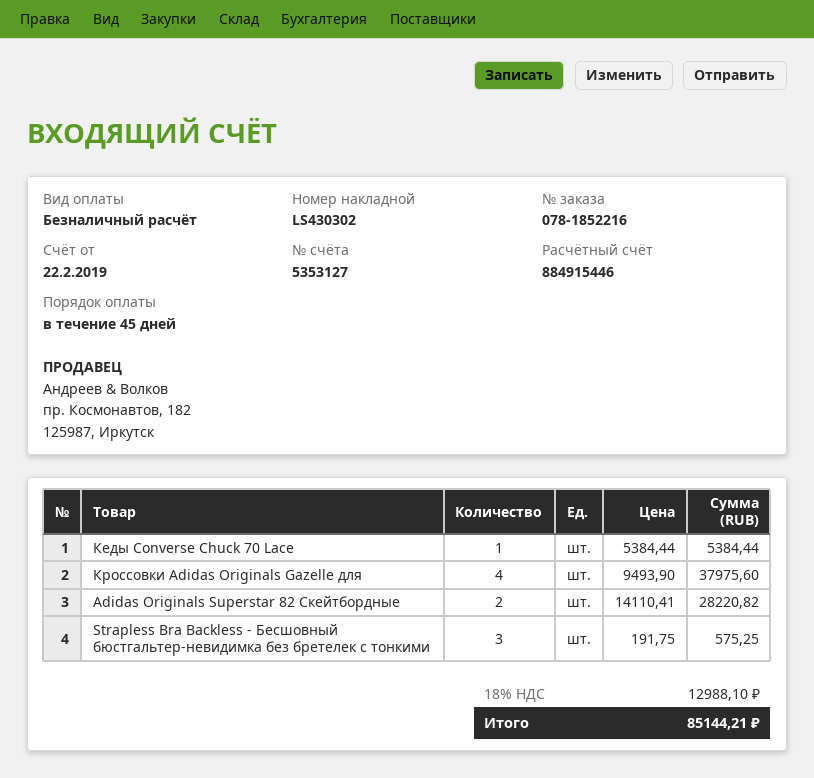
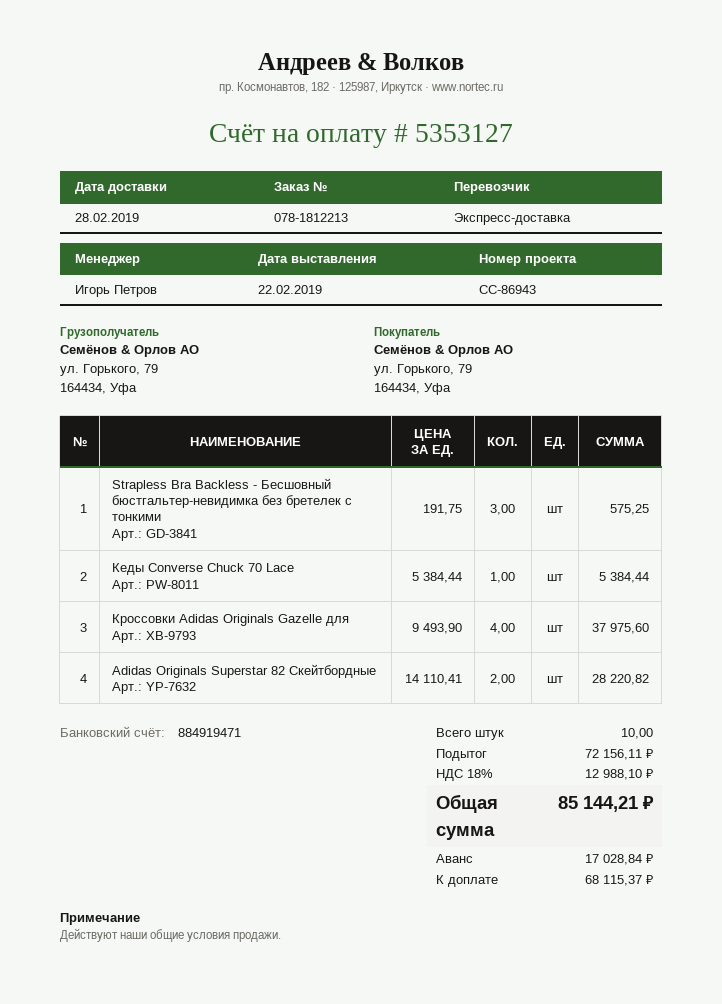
order number: 078-1852216 -> 078-1812213
bank account: 884915446 -> 884919471

